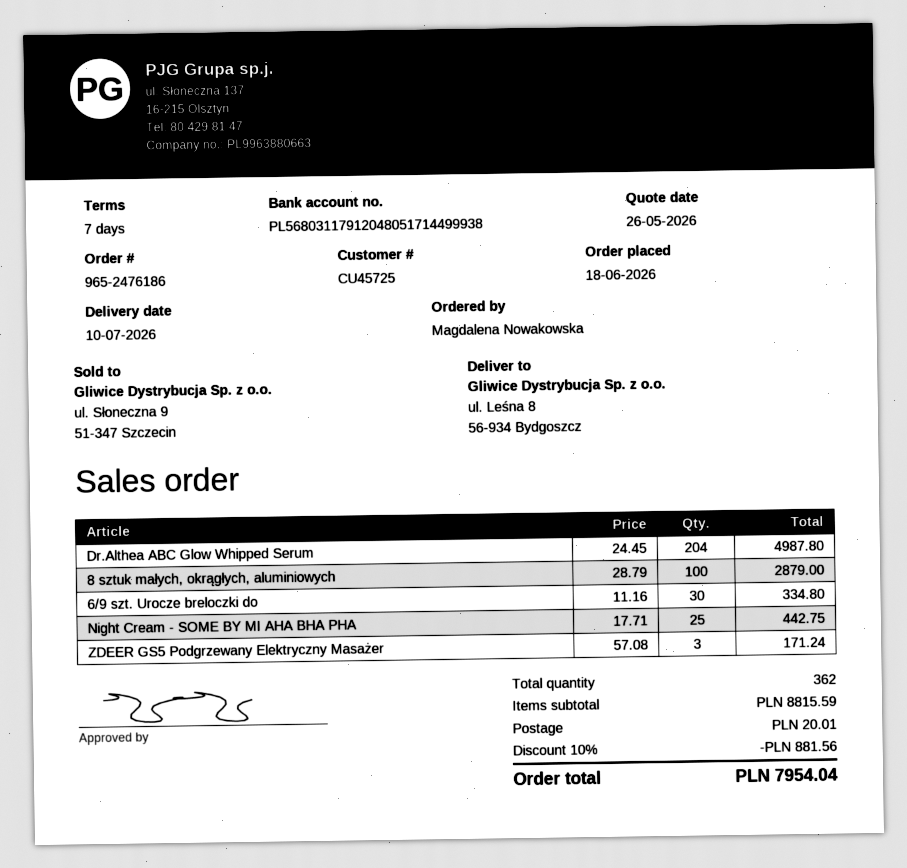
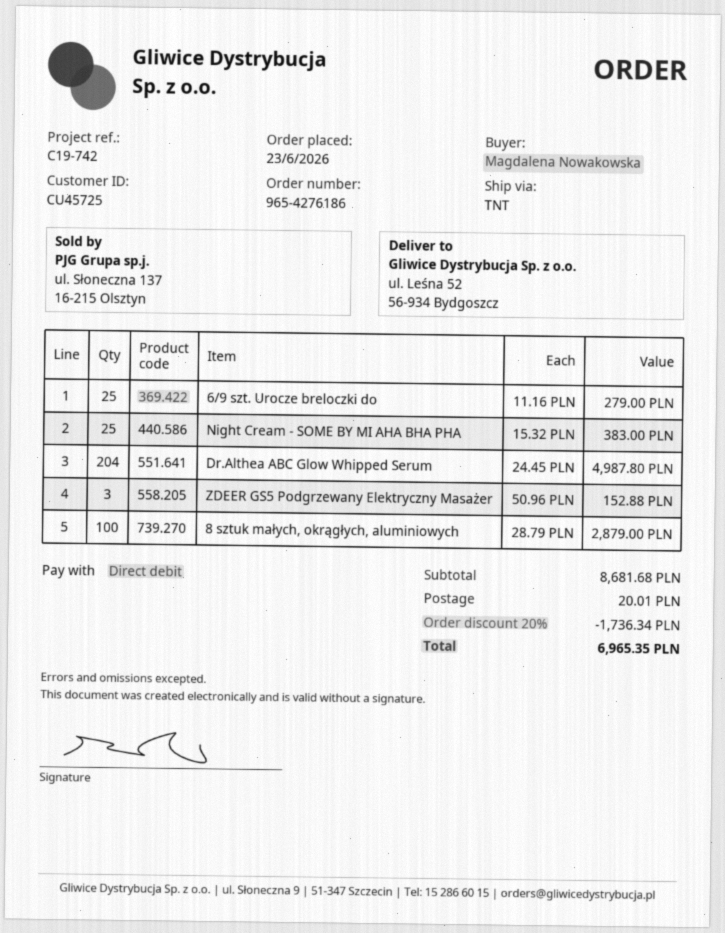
order number: 965-2476186 -> 965-4276186
order date: 2026-06-18 -> 2026-06-23
ship to: ul. Leśna 8, 56-934 Bydgoszcz -> ul. Leśna 52, 56-934 Bydgoszcz
6/9 szt. Urocze breloczki do: 30 x 11.16 = 334.80 -> 25 x 11.16 = 279.00
Night Cream - SOME BY MI AHA BHA PHA: 25 x 17.71 = 442.75 -> 25 x 15.32 = 383.00
ZDEER GS5 Podgrzewany Elektryczny Masażer: 3 x 57.08 = 171.24 -> 3 x 50.96 = 152.88
subtotal: 8815.59 -> 8681.68
discount: 10% = 881.56 -> 20% = 1736.34
total: 7954.04 -> 6965.35

